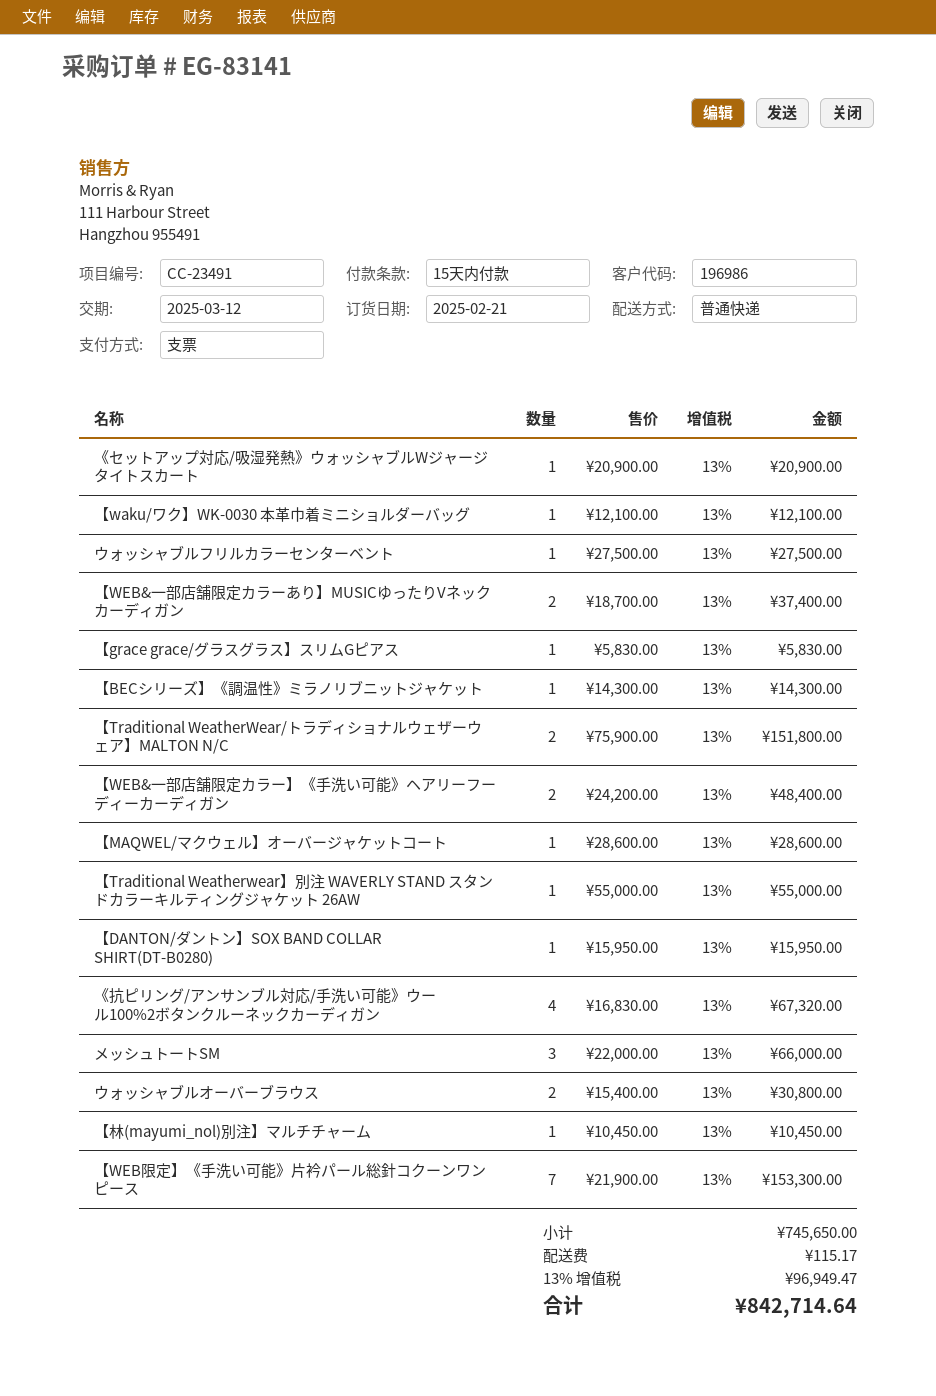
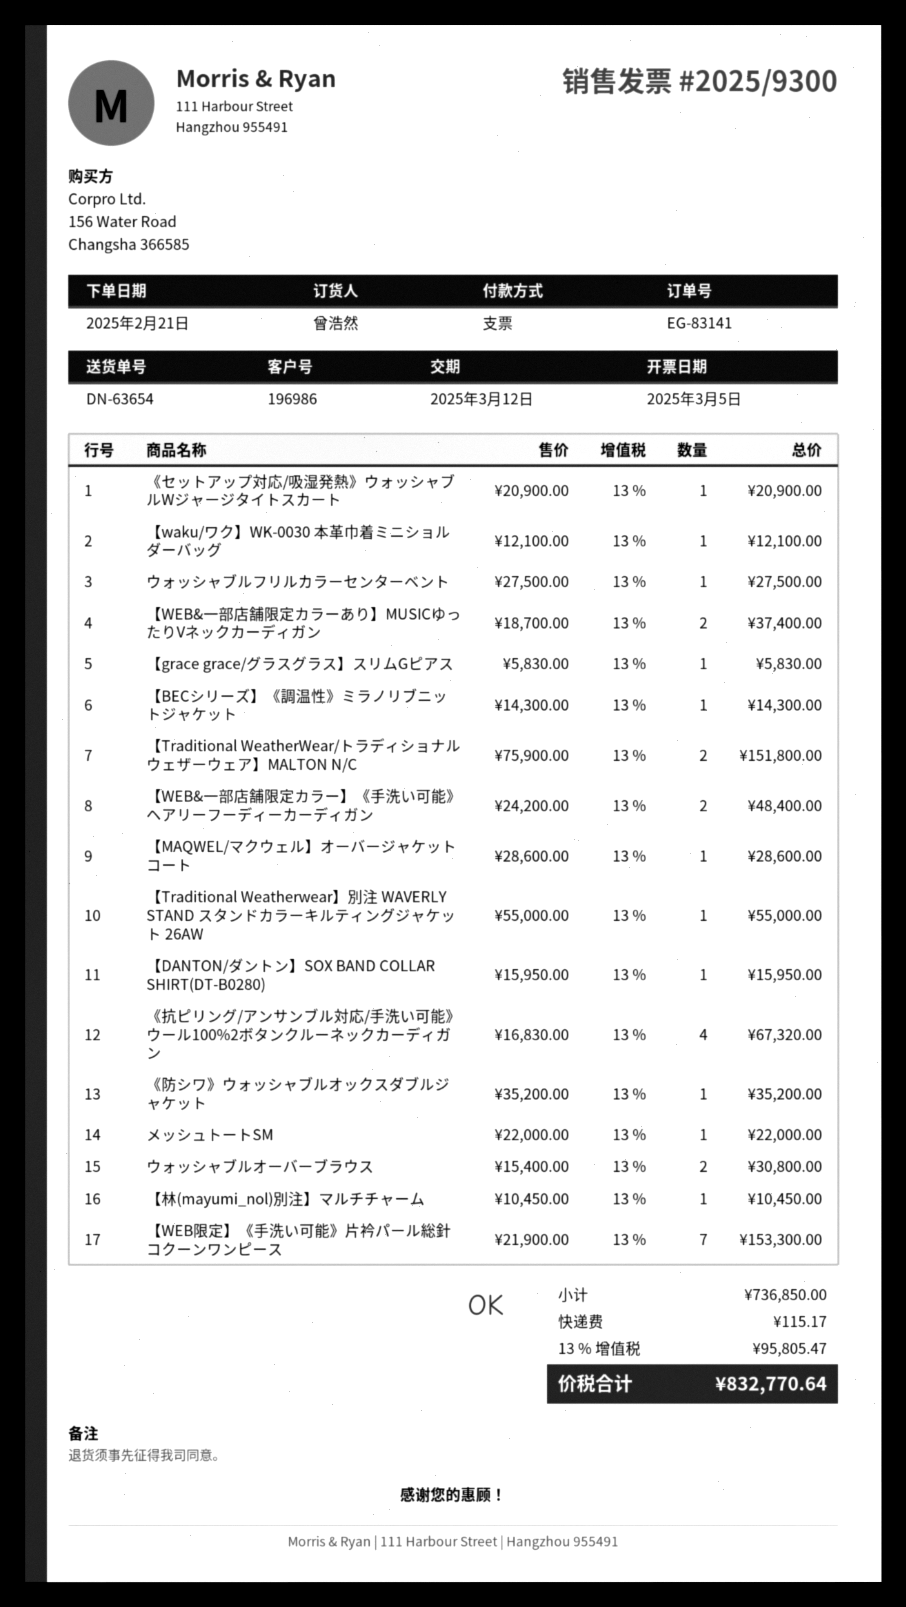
メッシュトートSM: 3 x 22000.00 = 66000.00 -> 1 x 22000.00 = 22000.00
《防シワ》ウォッシャブルオックスダブルジャケット: none -> 1 x 35200.00 = 35200.00
subtotal: 745650.00 -> 736850.00
tax: 13% = 96949.47 -> 13% = 95805.47
total: 842714.64 -> 832770.64

